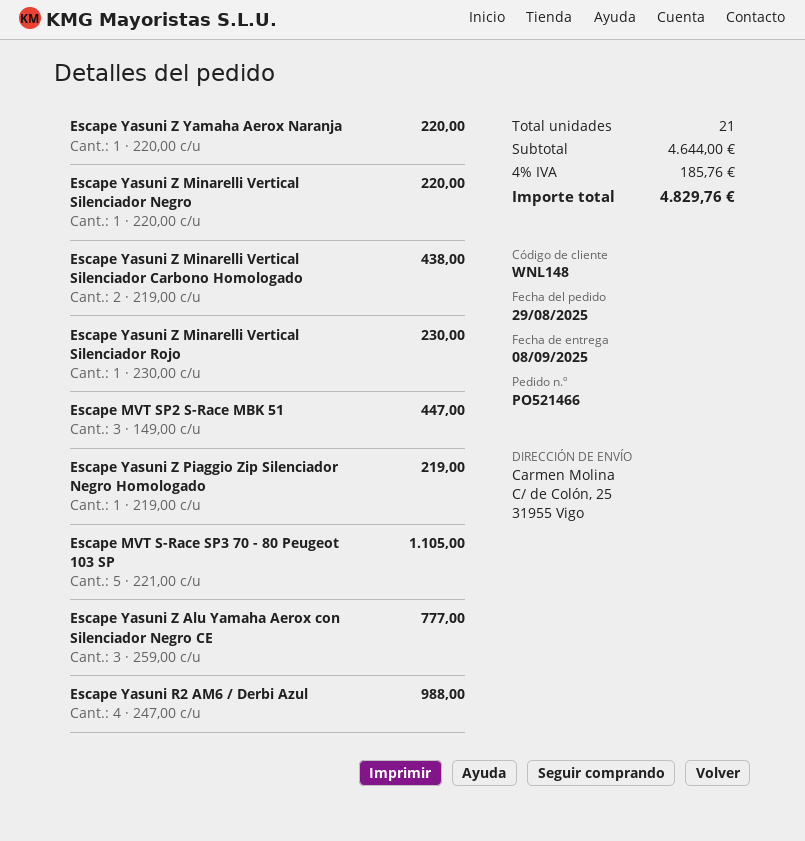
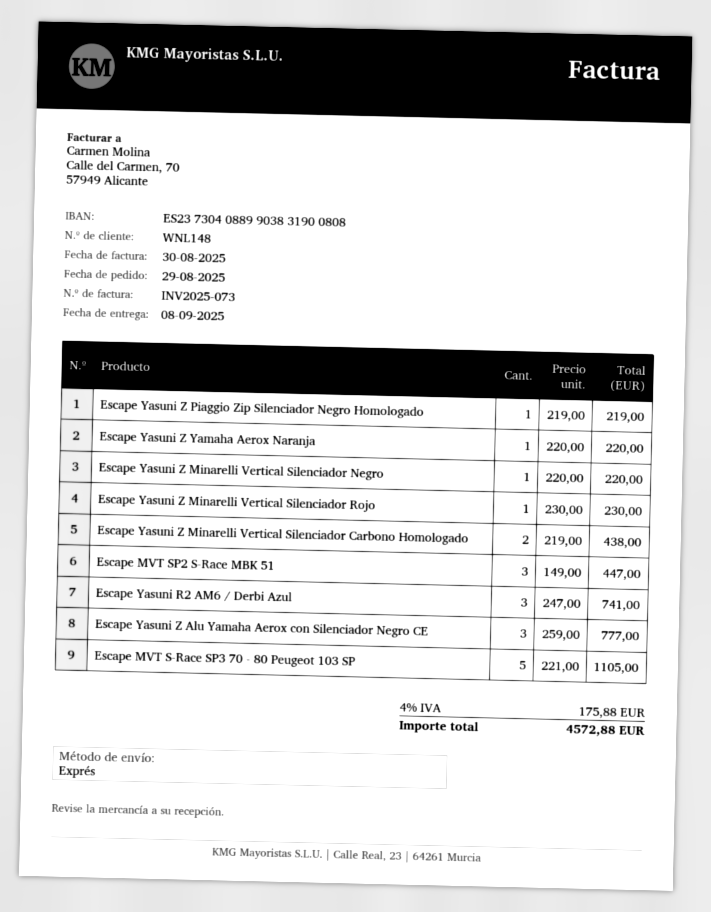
Escape Yasuni R2 AM6 / Derbi Azul: 4 x 247.00 = 988.00 -> 3 x 247.00 = 741.00
tax: 4% = 185.76 -> 4% = 175.88
total: 4829.76 -> 4572.88

